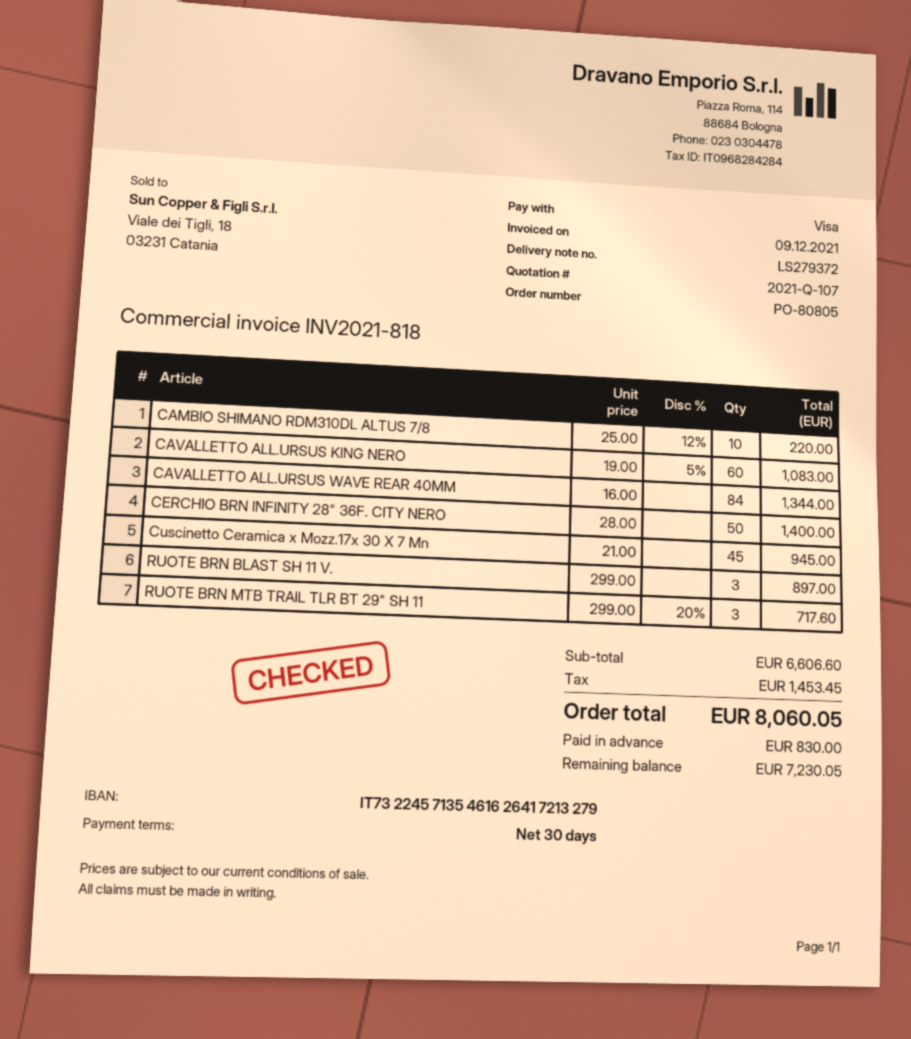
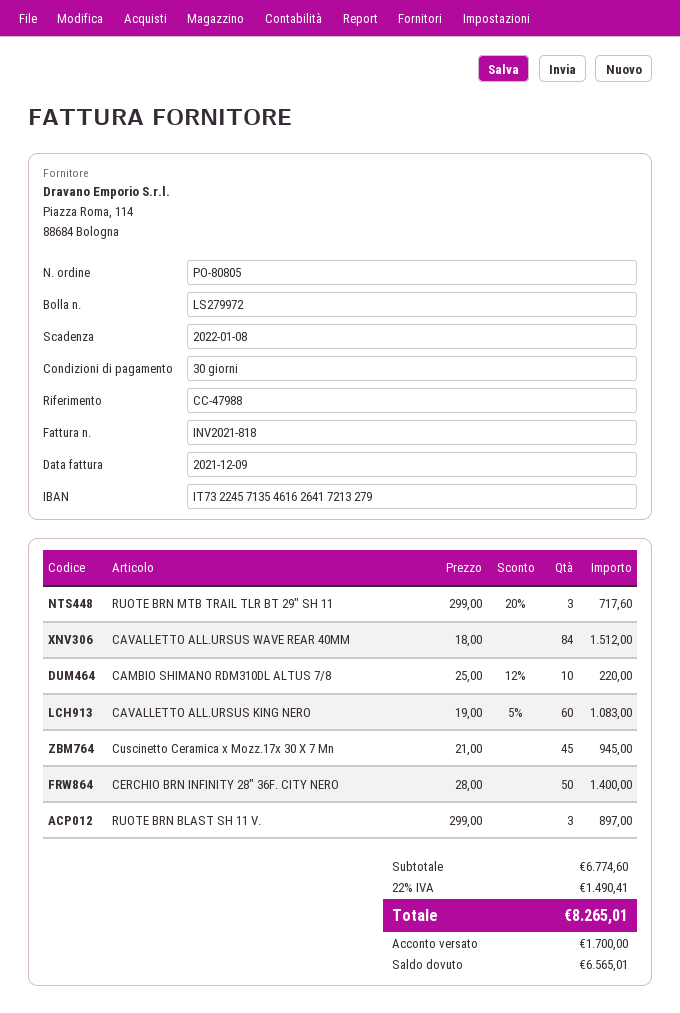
delivery note number: LS279372 -> LS279972
CAVALLETTO ALL.URSUS WAVE REAR 40MM: 84 x 16.00 = 1344.00 -> 84 x 18.00 = 1512.00
subtotal: 6606.60 -> 6774.60
tax: 1453.45 -> 1490.41
total: 8060.05 -> 8265.01
deposit: 830.00 -> 1700.00
balance: 7230.05 -> 6565.01

